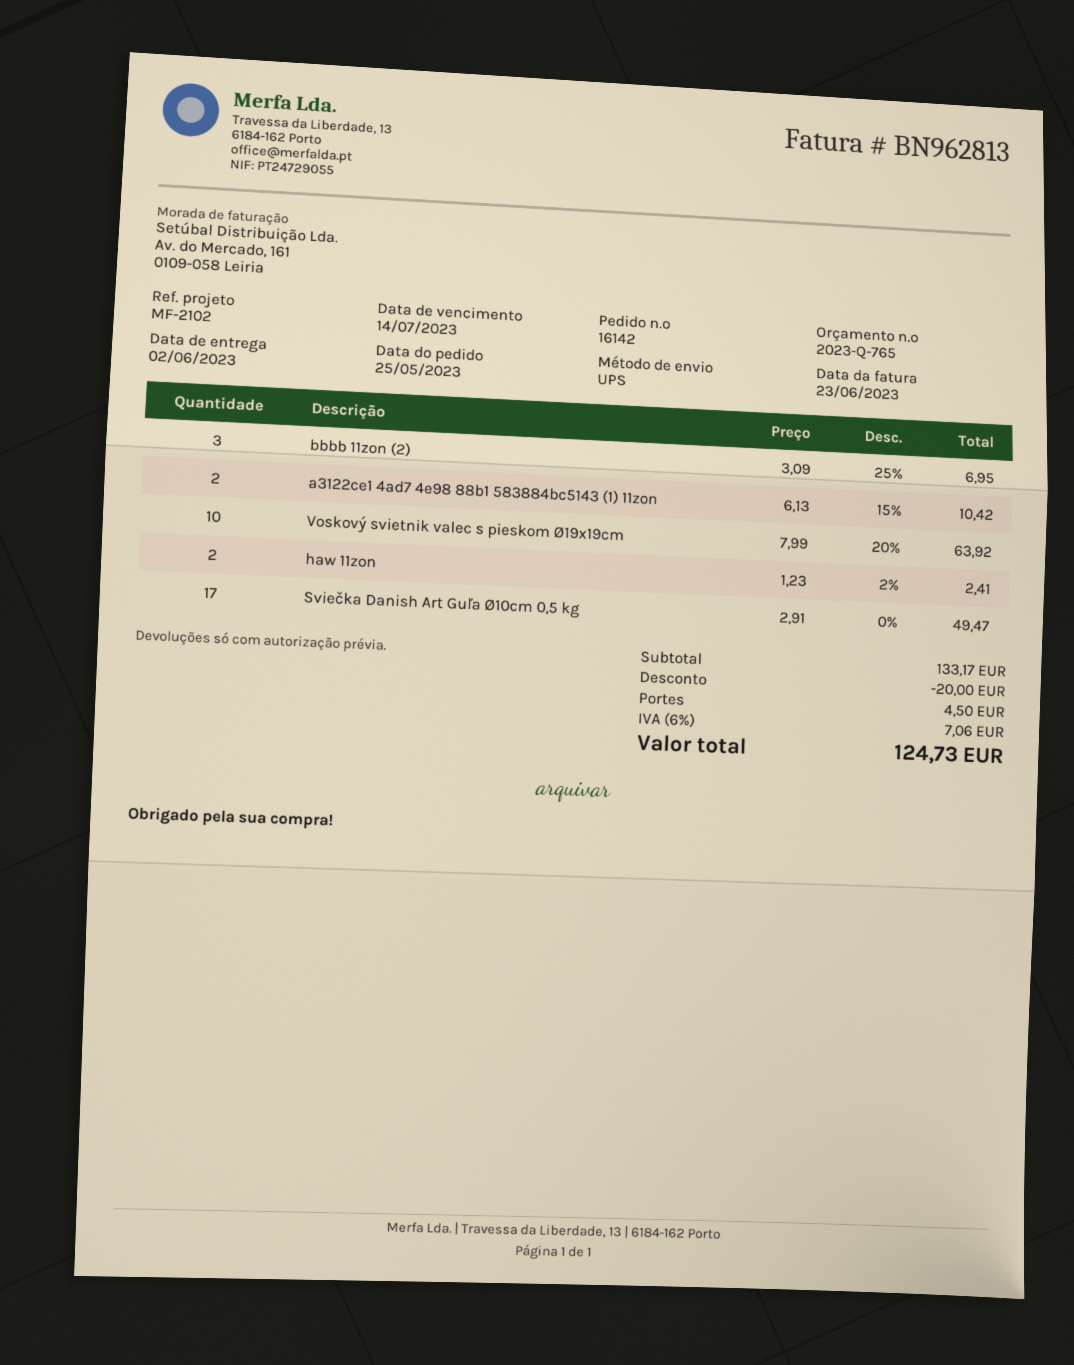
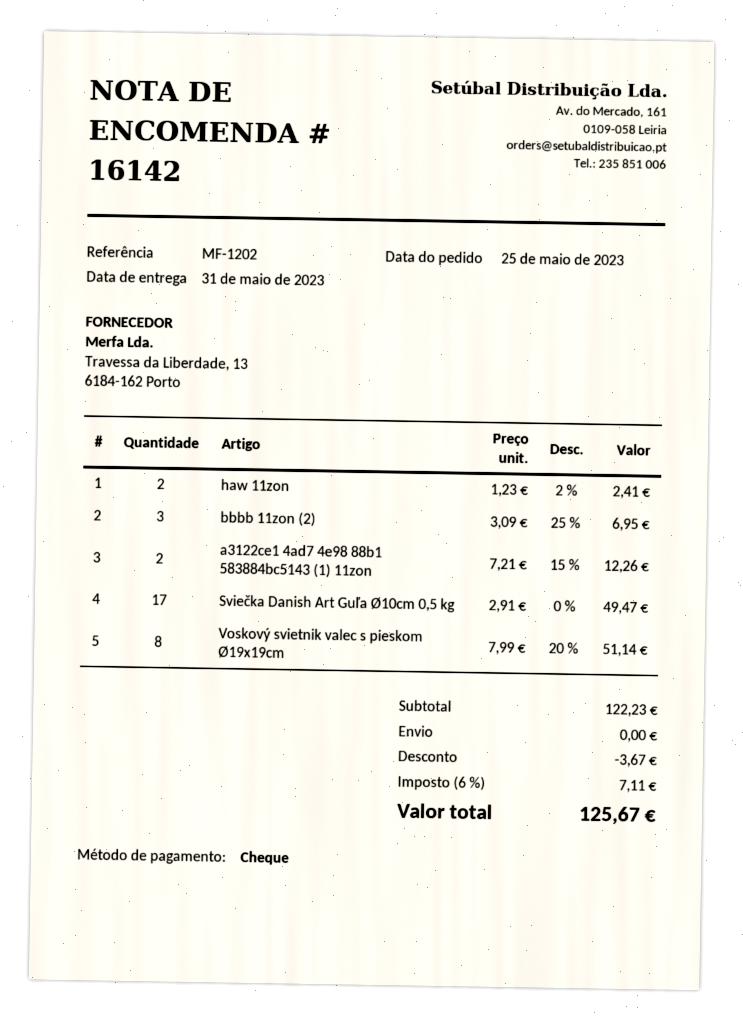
delivery date: 2023-06-02 -> 2023-05-31
reference: MF-2102 -> MF-1202
a3122ce1 4ad7 4e98 88b1 583884bc5143 (1) 11zon: 2 x 6.13 - 15% = 10.42 -> 2 x 7.21 - 15% = 12.26
Voskový svietnik valec s pieskom Ø19x19cm: 10 x 7.99 - 20% = 63.92 -> 8 x 7.99 - 20% = 51.14
subtotal: 133.17 -> 122.23
discount: 20.00 -> 3.67
shipping: 4.50 -> 0.00
tax: 6% = 7.06 -> 6% = 7.11
total: 124.73 -> 125.67

